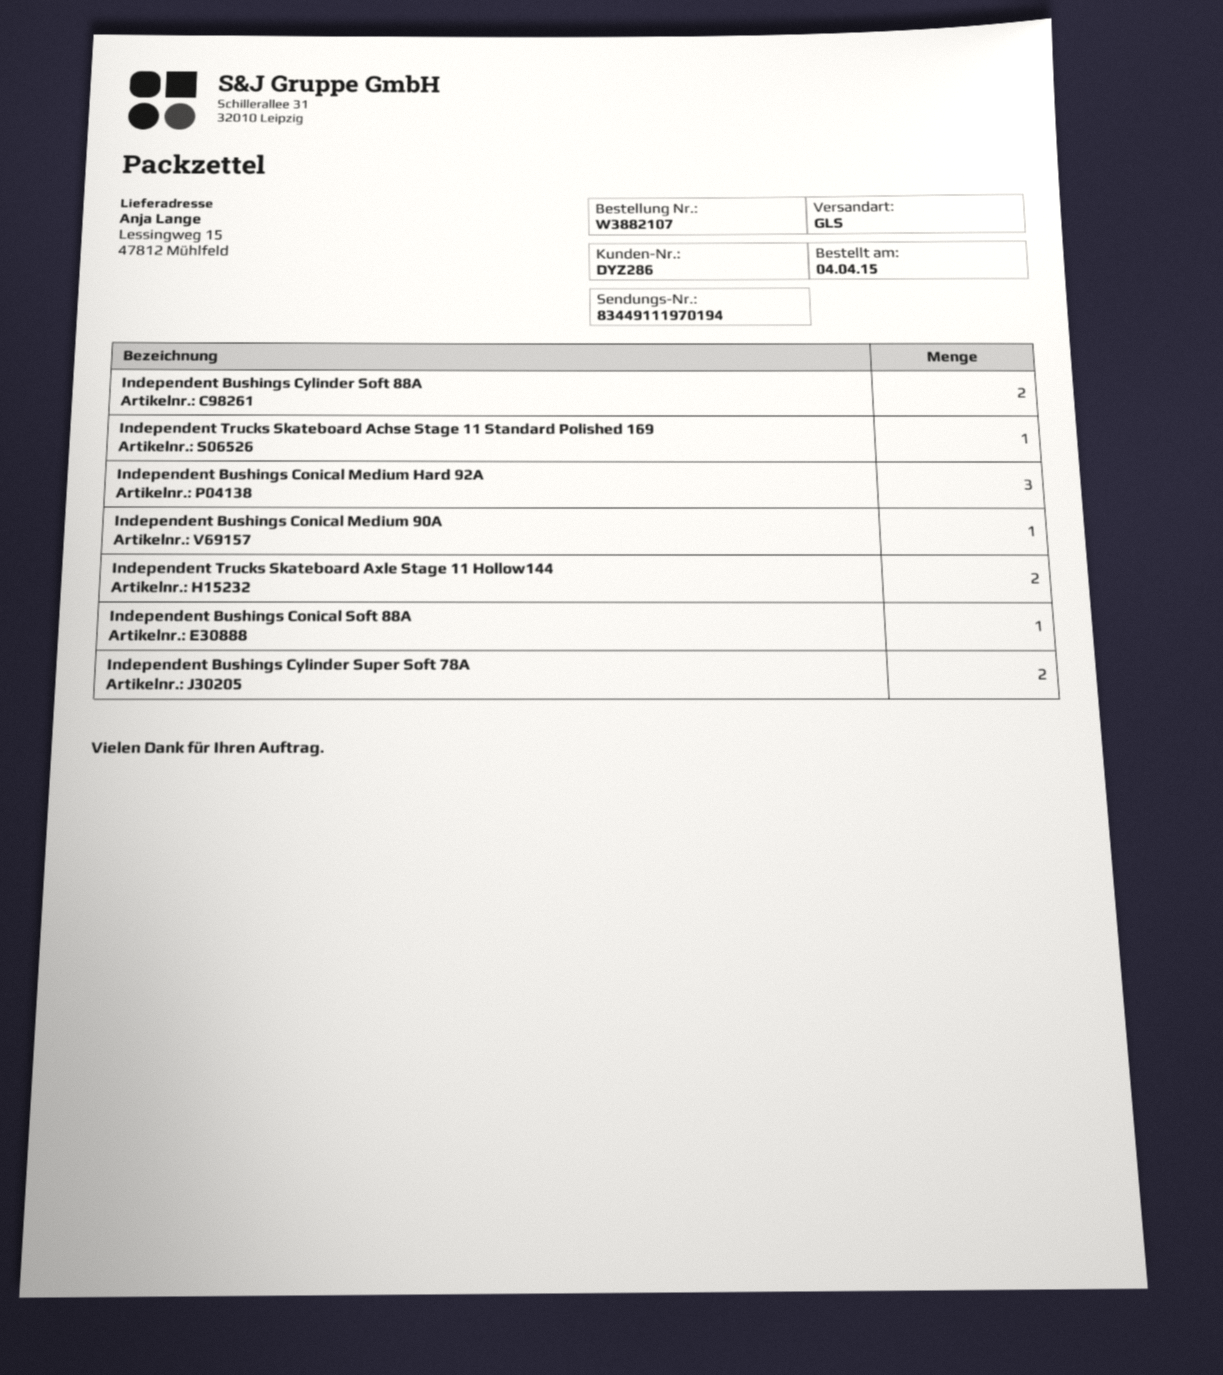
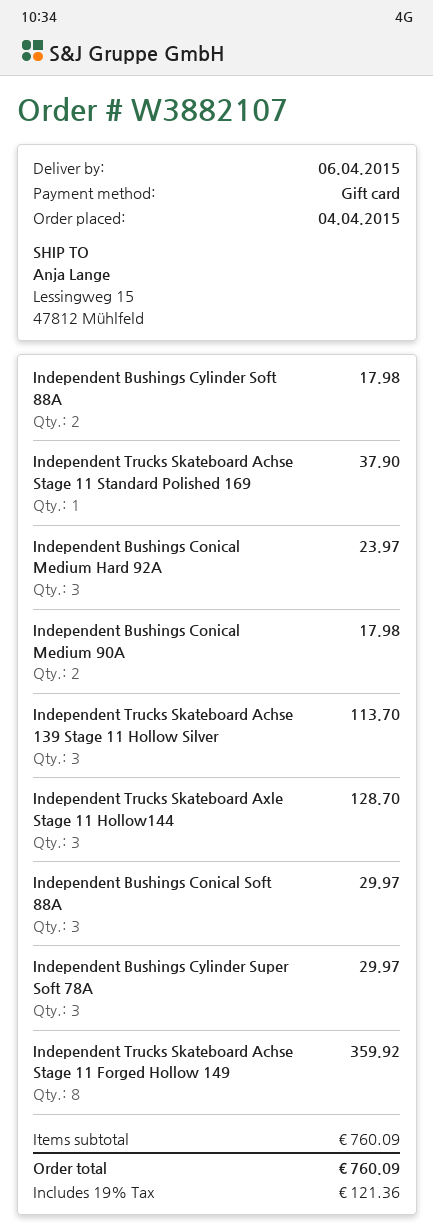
Independent Bushings Conical Medium 90A: 1 -> 2
Independent Trucks Skateboard Axle Stage 11 Hollow144: 2 -> 3
Independent Bushings Conical Soft 88A: 1 -> 3
Independent Bushings Cylinder Super Soft 78A: 2 -> 3
Independent Trucks Skateboard Achse 139 Stage 11 Hollow Silver: none -> 3
Independent Trucks Skateboard Achse Stage 11 Forged Hollow 149: none -> 8

